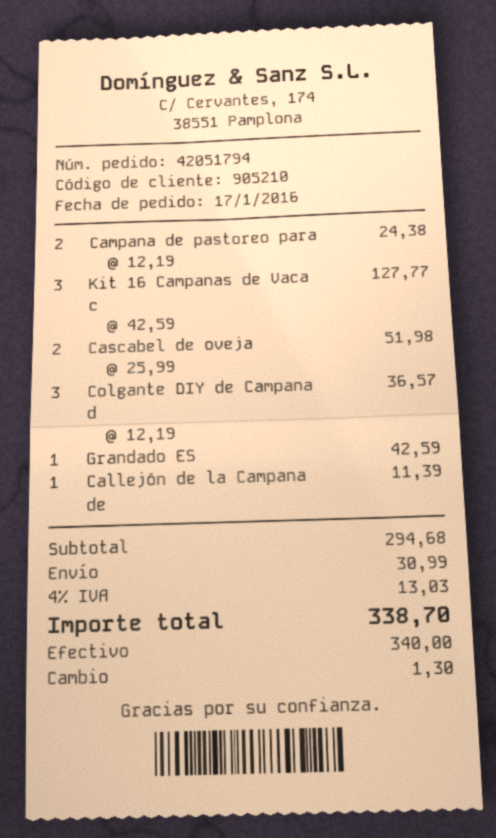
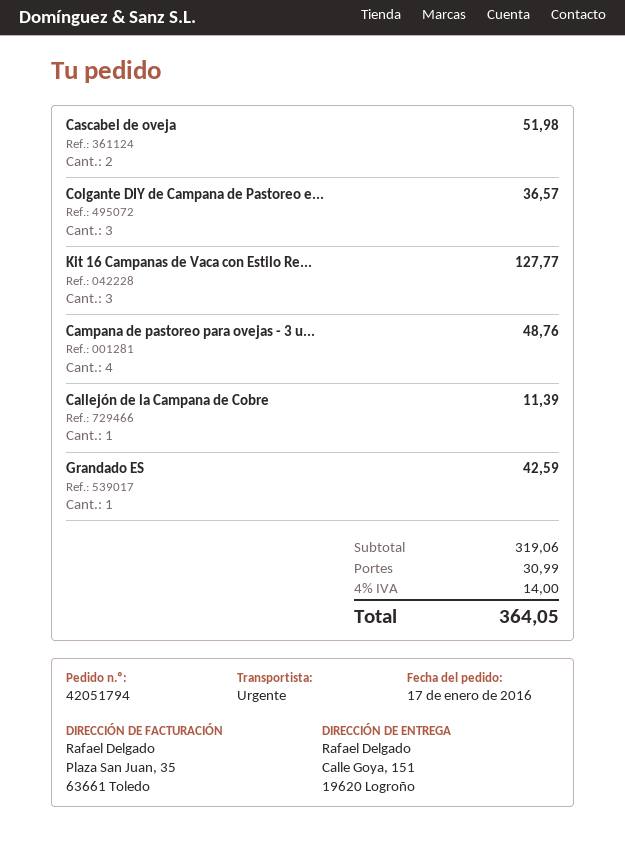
Campana de pastoreo para: 2 for 24.38 -> 4 for 48.76
subtotal: 294.68 -> 319.06
tax: 4% = 13.03 -> 4% = 14.00
total: 338.70 -> 364.05

